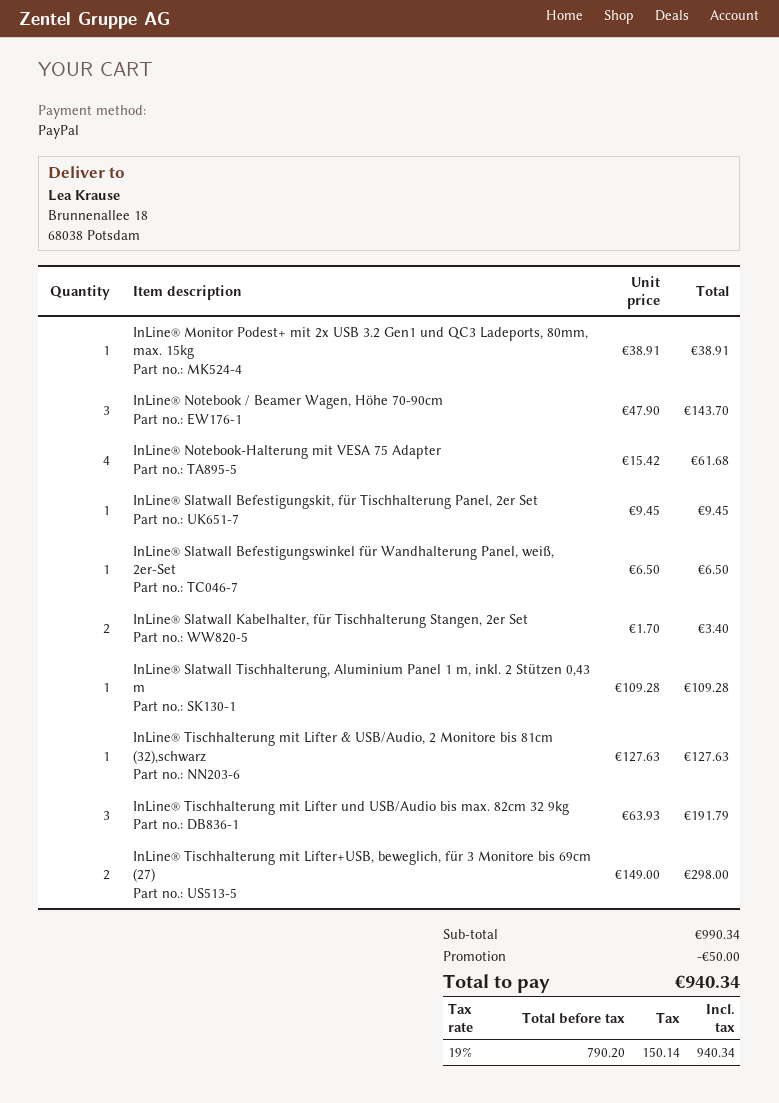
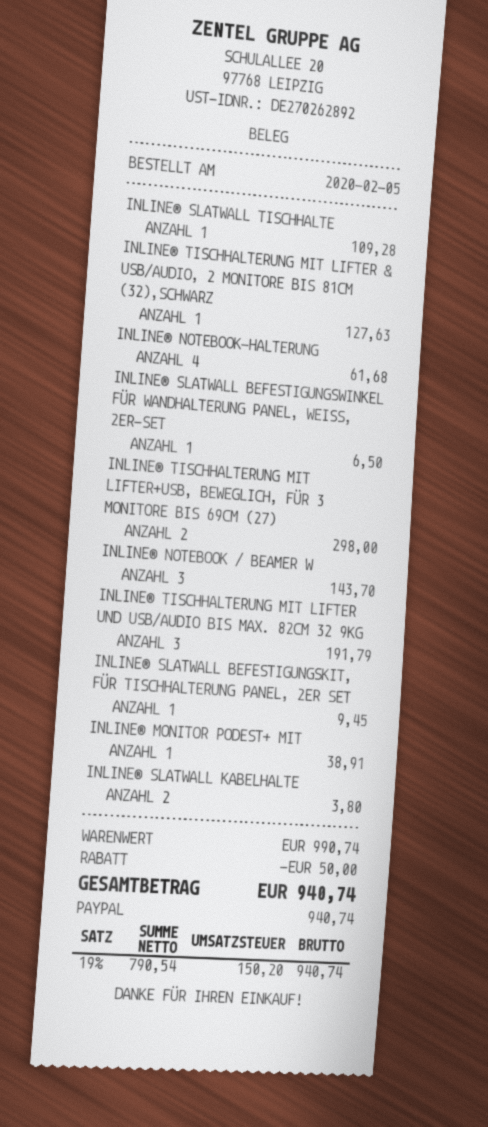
InLine® Slatwall Kabelhalter, für Tischhalterung Stangen, 2er Set: 2 for 3.40 -> 2 for 3.80
subtotal: 990.34 -> 990.74
net: 790.20 -> 790.54
tax: 19% = 150.14 -> 19% = 150.20
total: 940.34 -> 940.74

